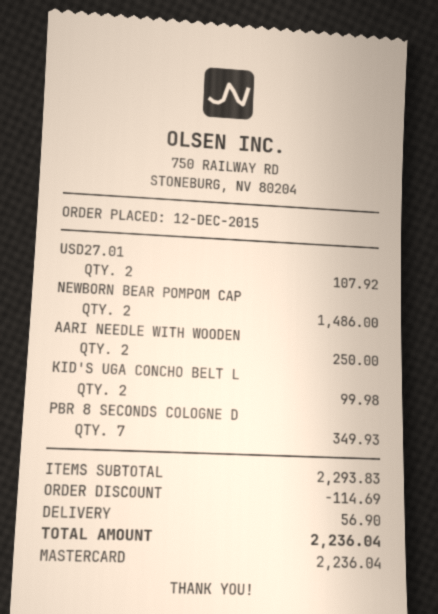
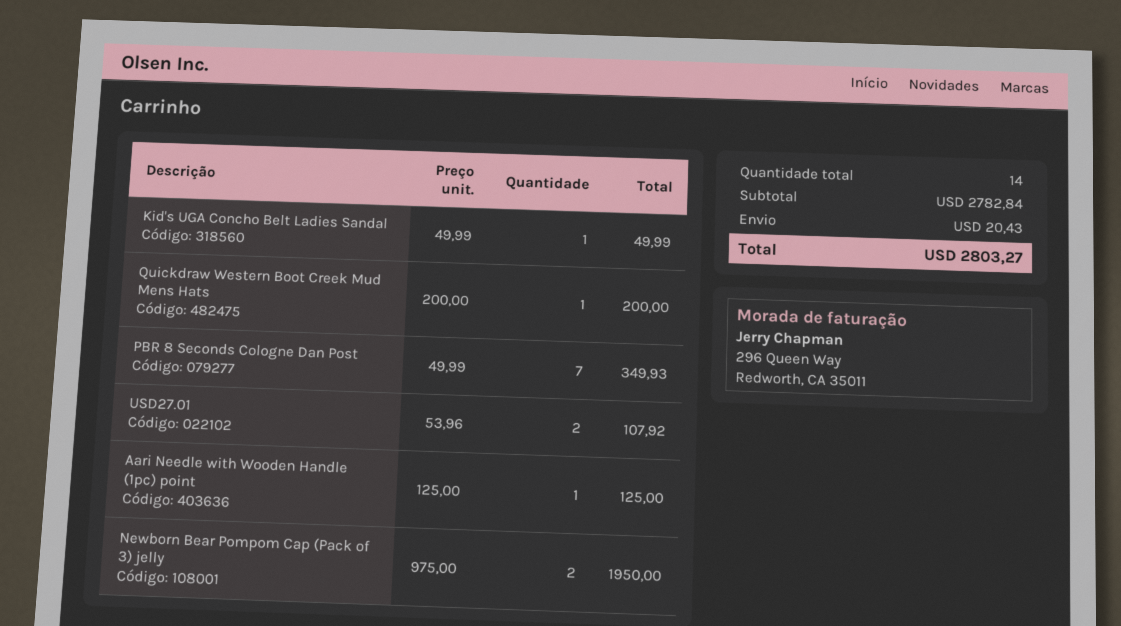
NEWBORN BEAR POMPOM CAP: 2 for 1486.00 -> 2 for 1950.00
AARI NEEDLE WITH WOODEN: 2 for 250.00 -> 1 for 125.00
KID'S UGA CONCHO BELT L: 2 for 99.98 -> 1 for 49.99
Quickdraw Western Boot Creek Mud Mens Hats: none -> 1 for 200.00
subtotal: 2293.83 -> 2782.84
discount: 114.69 -> none
shipping: 56.90 -> 20.43
total: 2236.04 -> 2803.27

